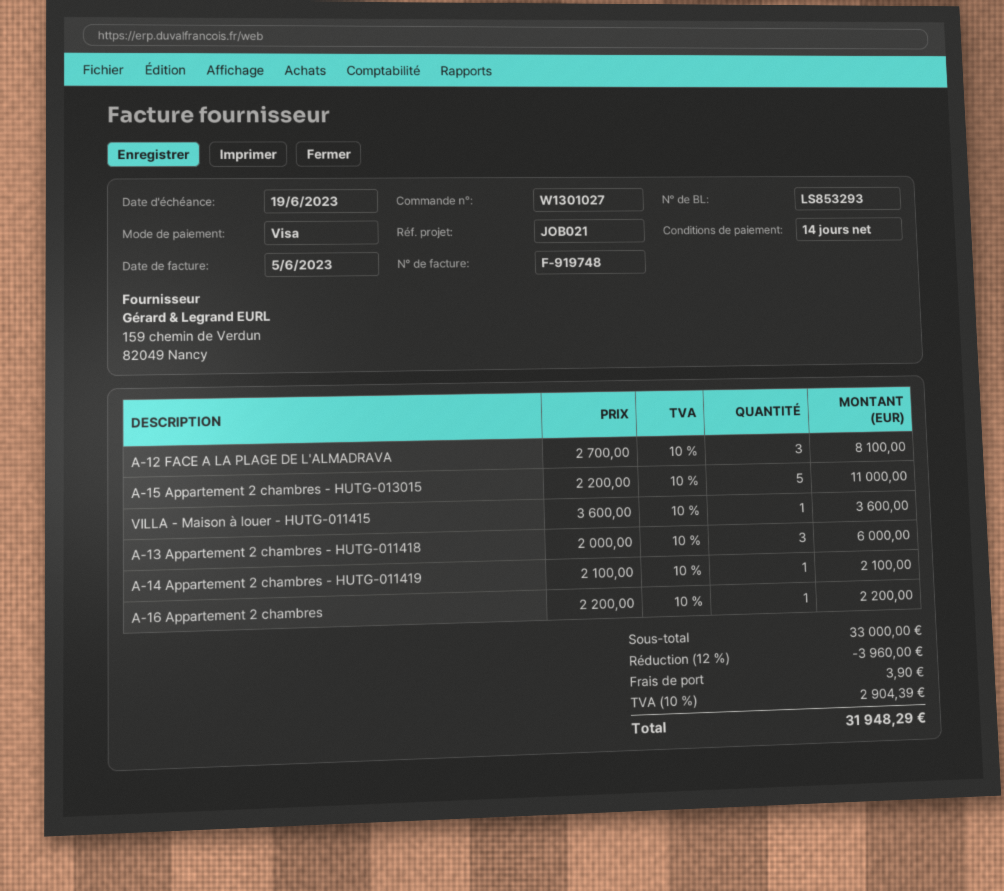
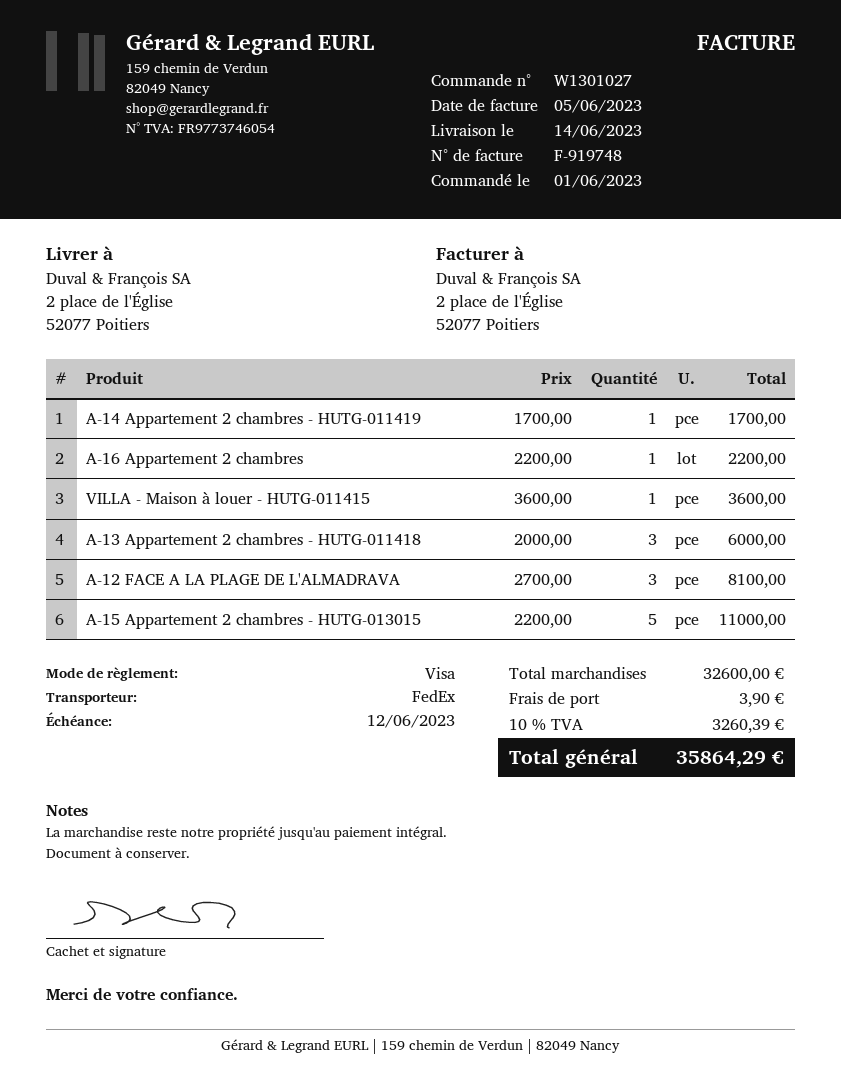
due date: 2023-06-19 -> 2023-06-12
A-14 Appartement 2 chambres - HUTG-011419: 1 x 2100.00 = 2100.00 -> 1 x 1700.00 = 1700.00
subtotal: 33000.00 -> 32600.00
discount: 12% = 3960.00 -> none
tax: 10% = 2904.39 -> 10% = 3260.39
total: 31948.29 -> 35864.29

